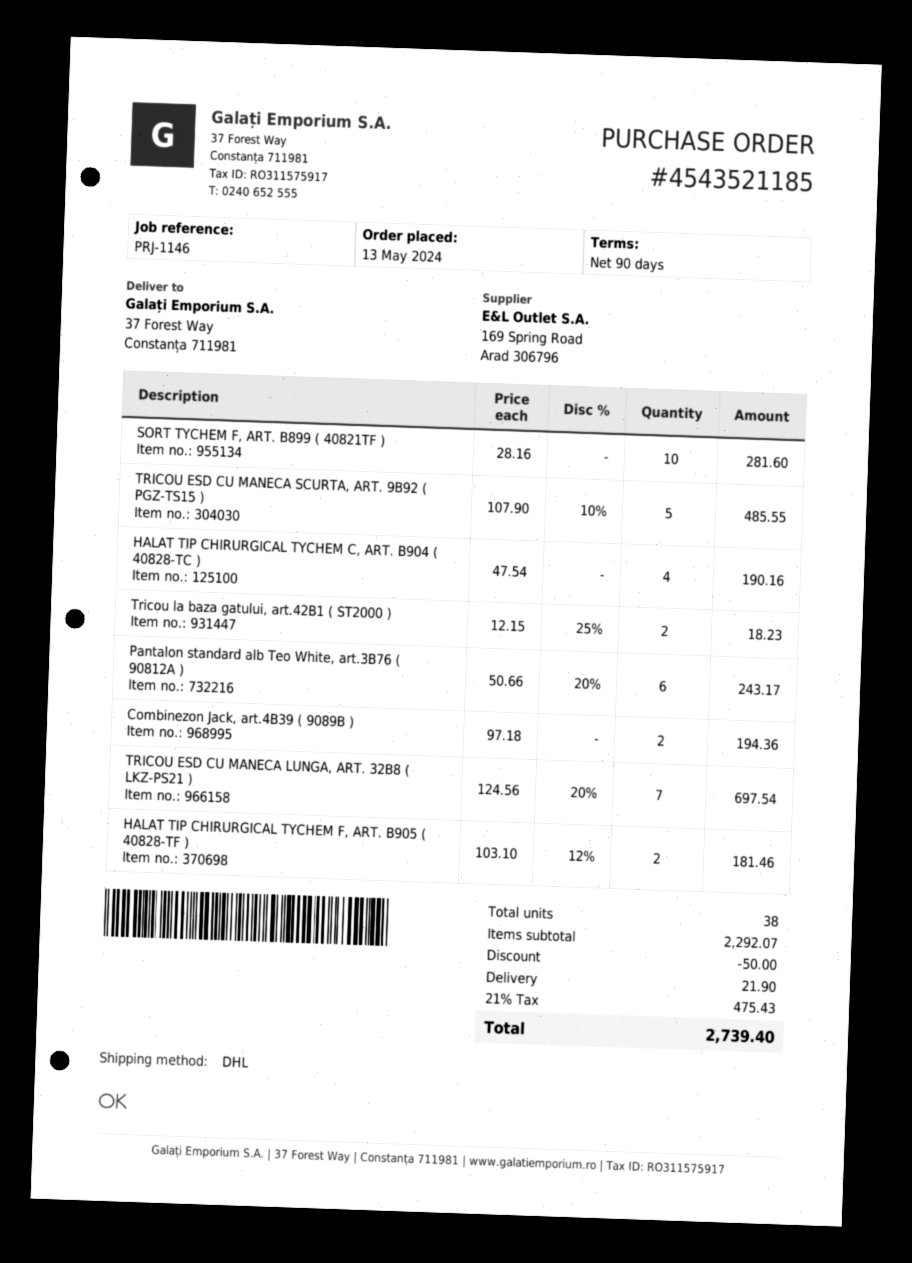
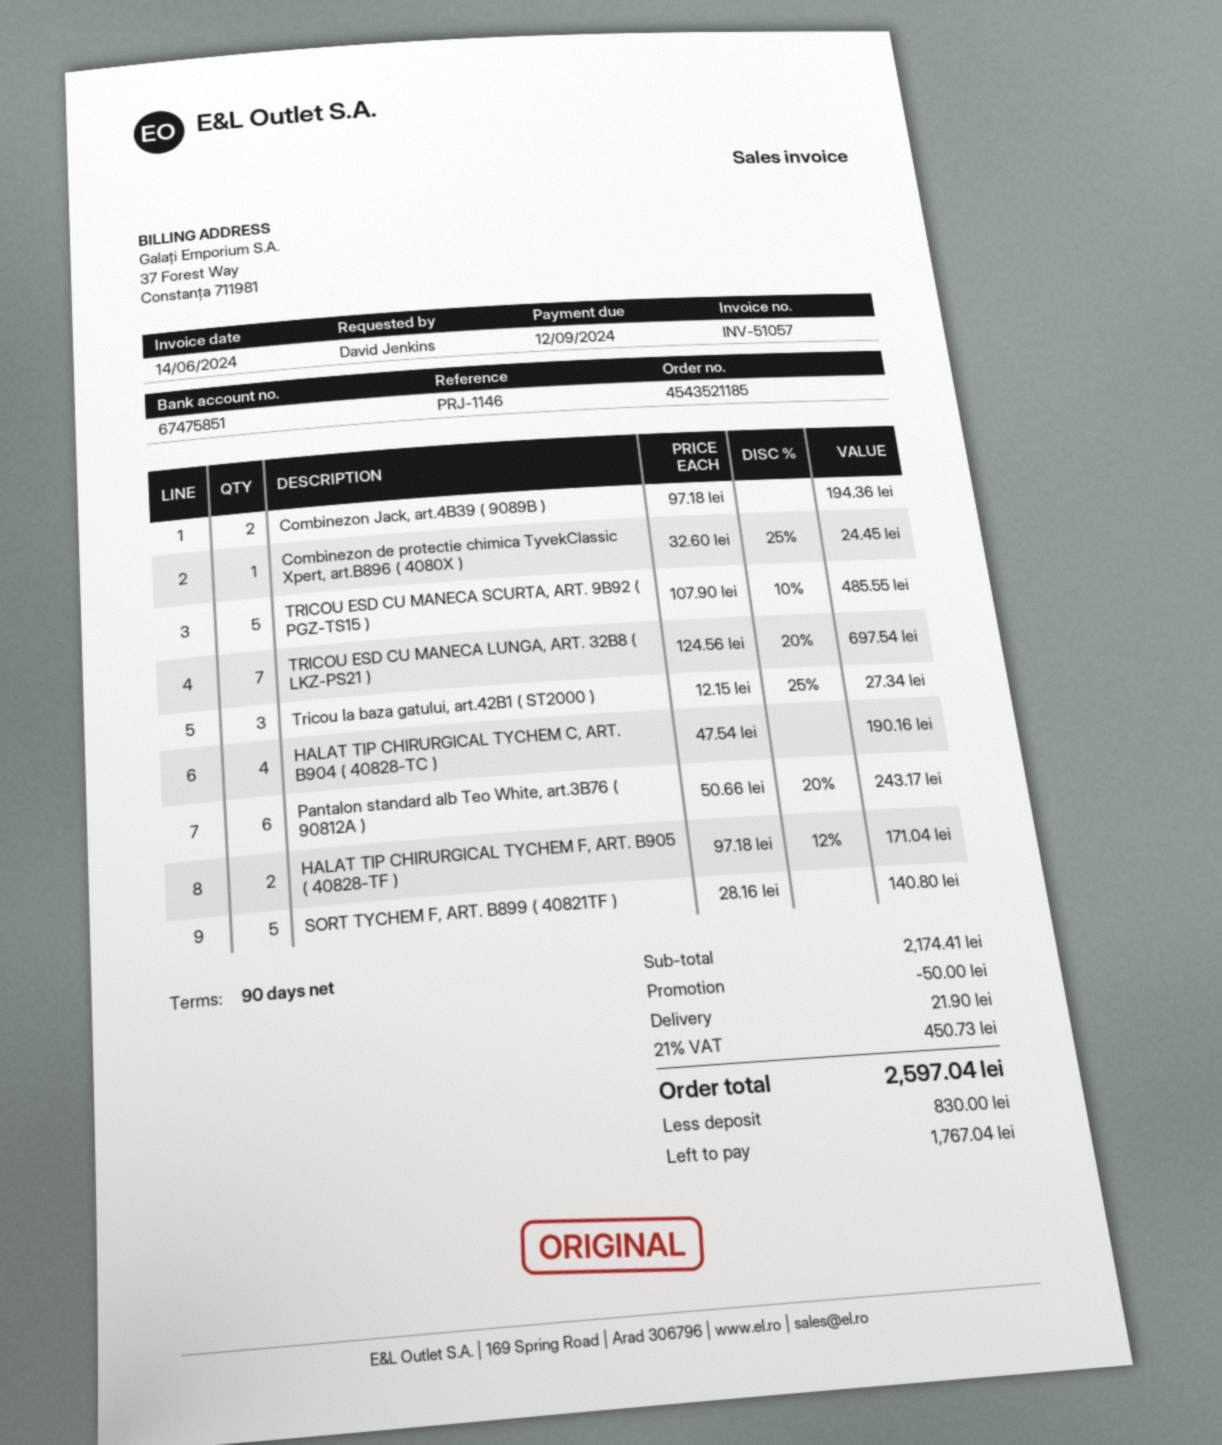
SORT TYCHEM F, ART. B899 ( 40821TF ): 10 x 28.16 = 281.60 -> 5 x 28.16 = 140.80
Tricou la baza gatului, art.42B1 ( ST2000 ): 2 x 12.15 - 25% = 18.23 -> 3 x 12.15 - 25% = 27.34
HALAT TIP CHIRURGICAL TYCHEM F, ART. B905 ( 40828-TF ): 2 x 103.10 - 12% = 181.46 -> 2 x 97.18 - 12% = 171.04
Combinezon de protectie chimica TyvekClassic Xpert, art.B896 ( 4080X ): none -> 1 x 32.60 - 25% = 24.45
subtotal: 2292.07 -> 2174.41
tax: 21% = 475.43 -> 21% = 450.73
total: 2739.40 -> 2597.04

